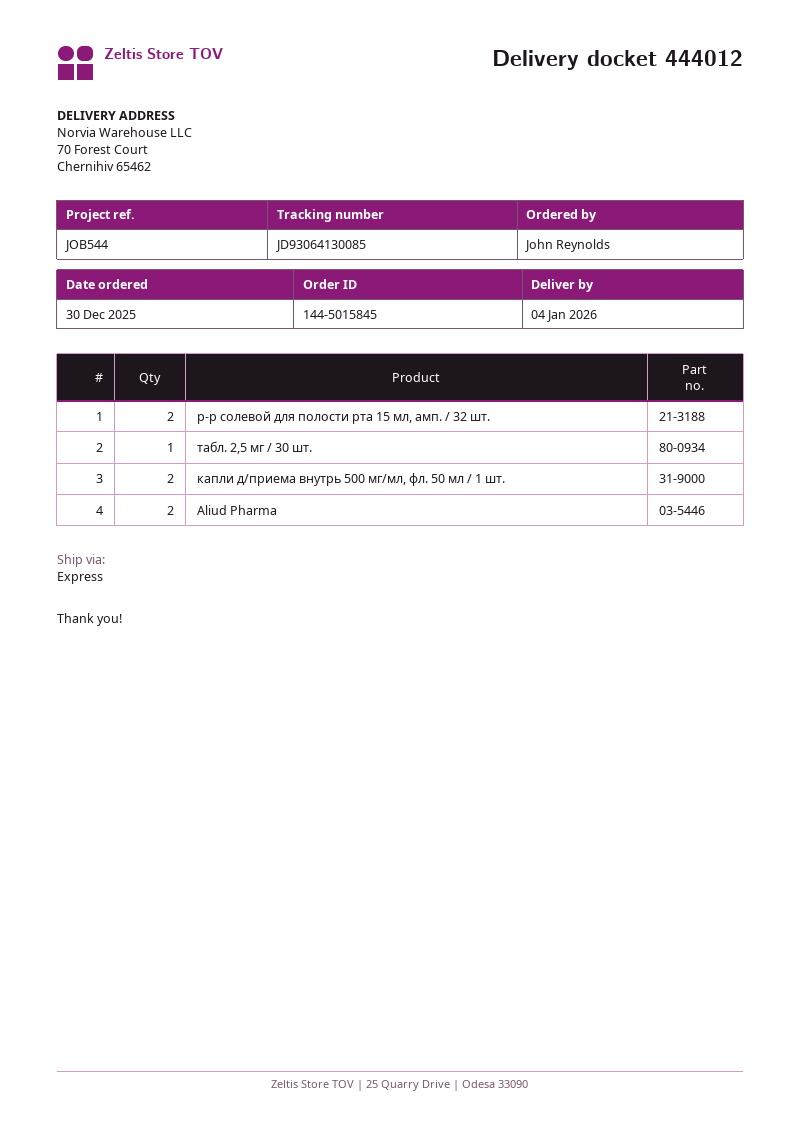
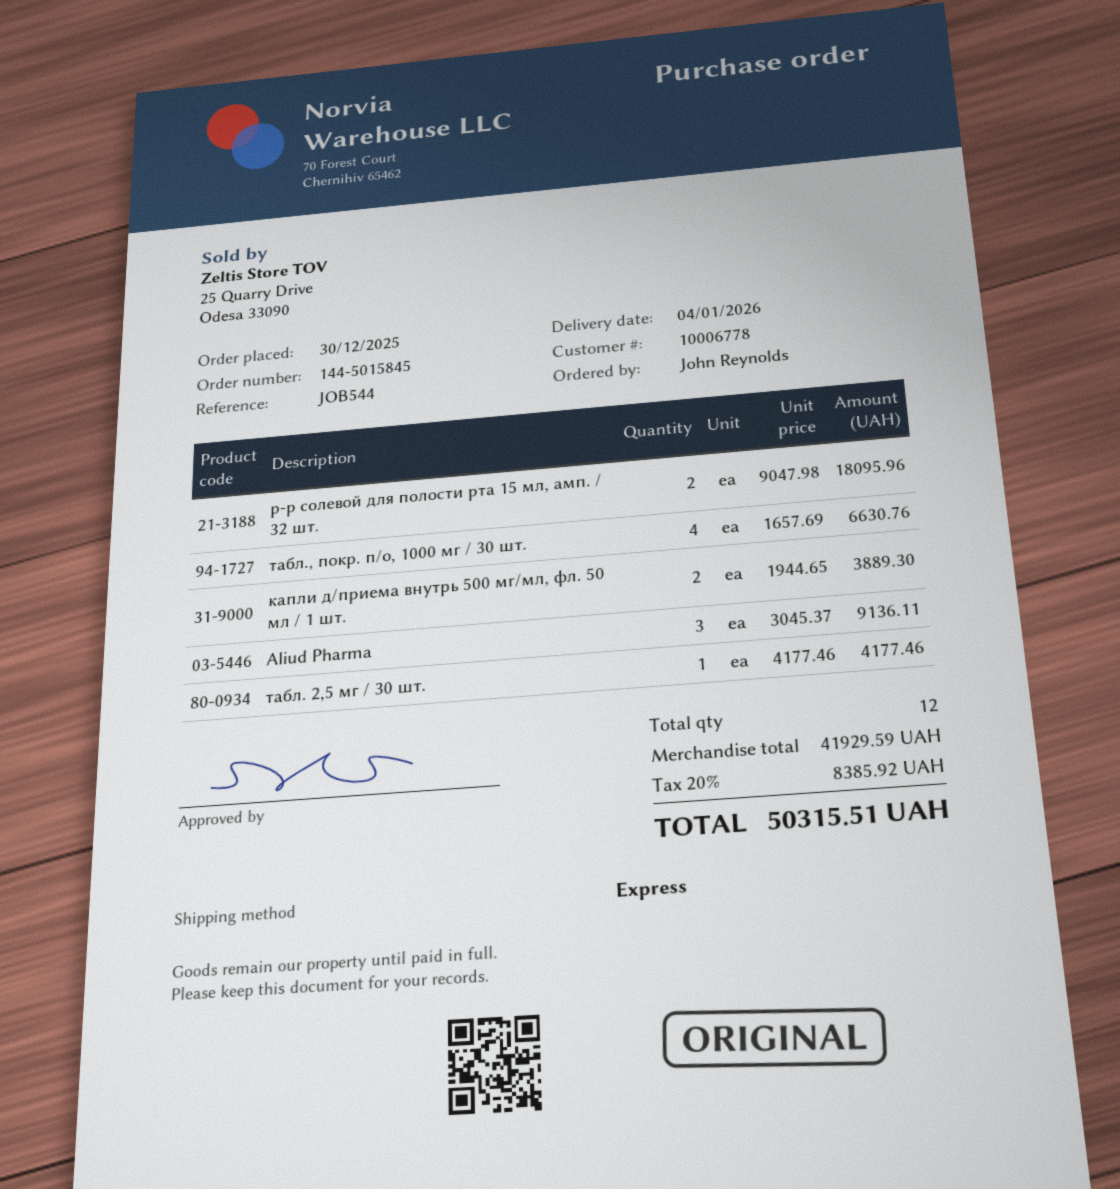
Aliud Pharma: 2 -> 3
табл., покр. п/о, 1000 мг / 30 шт.: none -> 4

